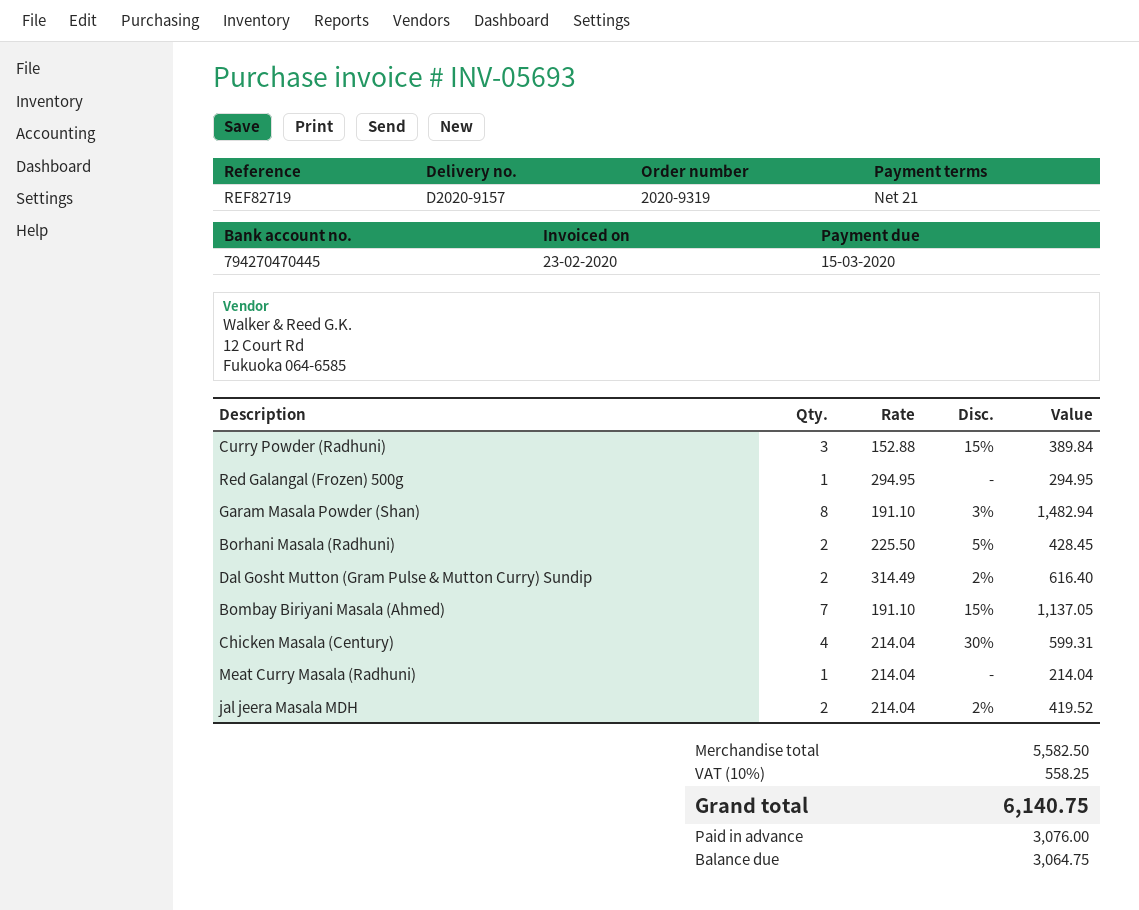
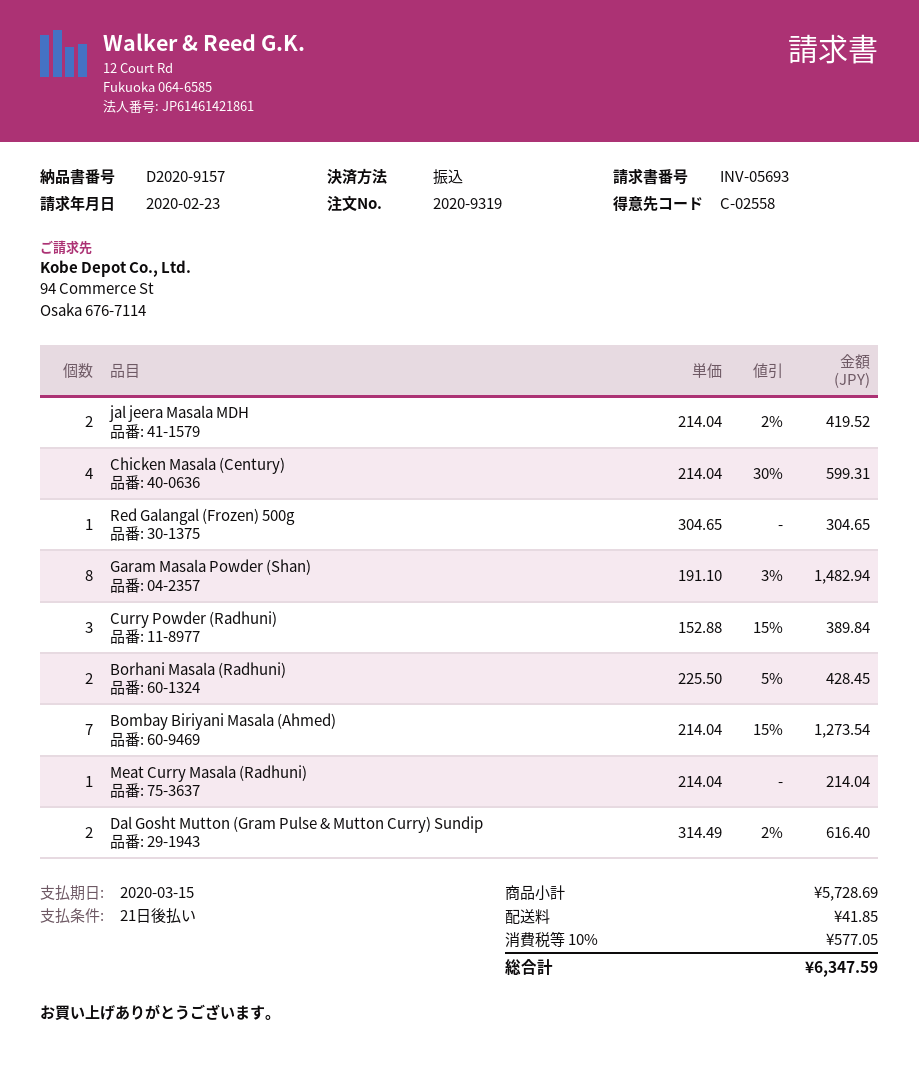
Red Galangal (Frozen) 500g: 1 x 294.95 = 294.95 -> 1 x 304.65 = 304.65
Bombay Biriyani Masala (Ahmed): 7 x 191.10 - 15% = 1137.05 -> 7 x 214.04 - 15% = 1273.54
subtotal: 5582.50 -> 5728.69
shipping: none -> 41.85
tax: 10% = 558.25 -> 10% = 577.05
total: 6140.75 -> 6347.59

